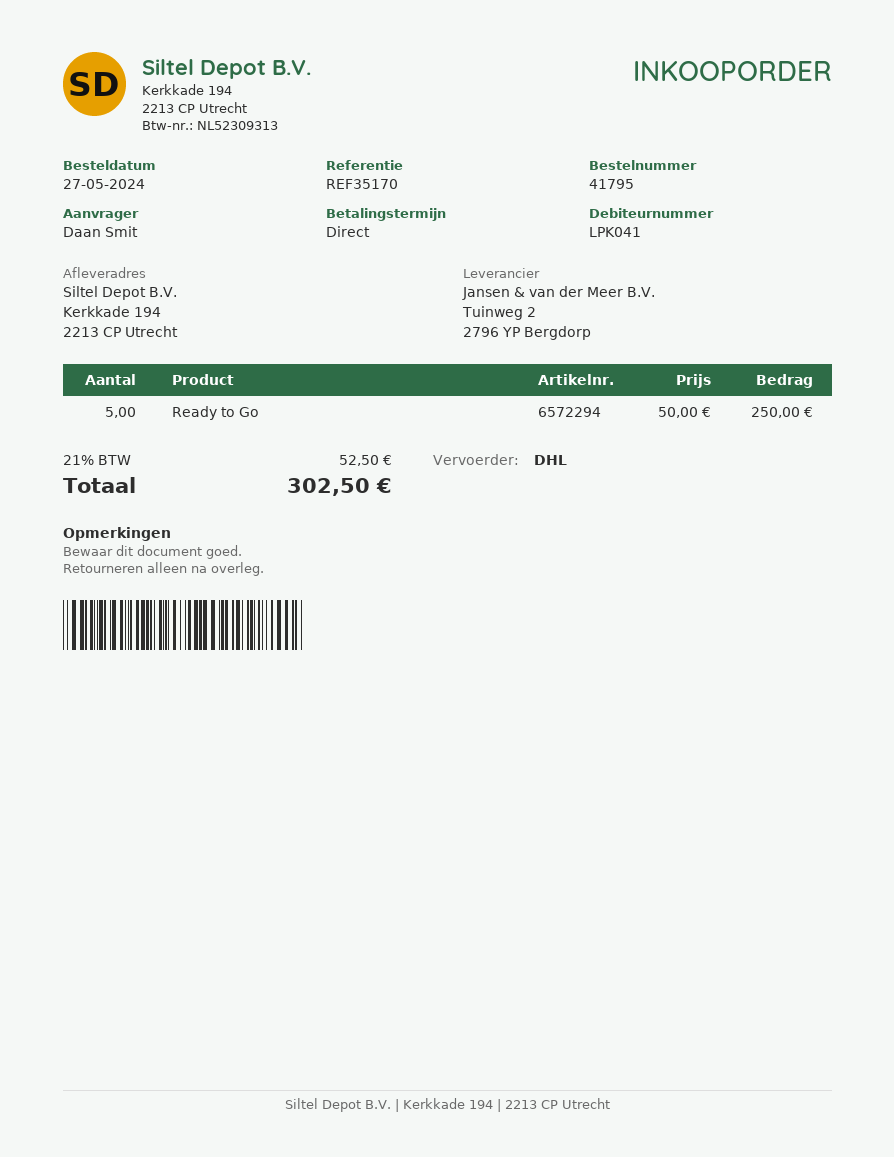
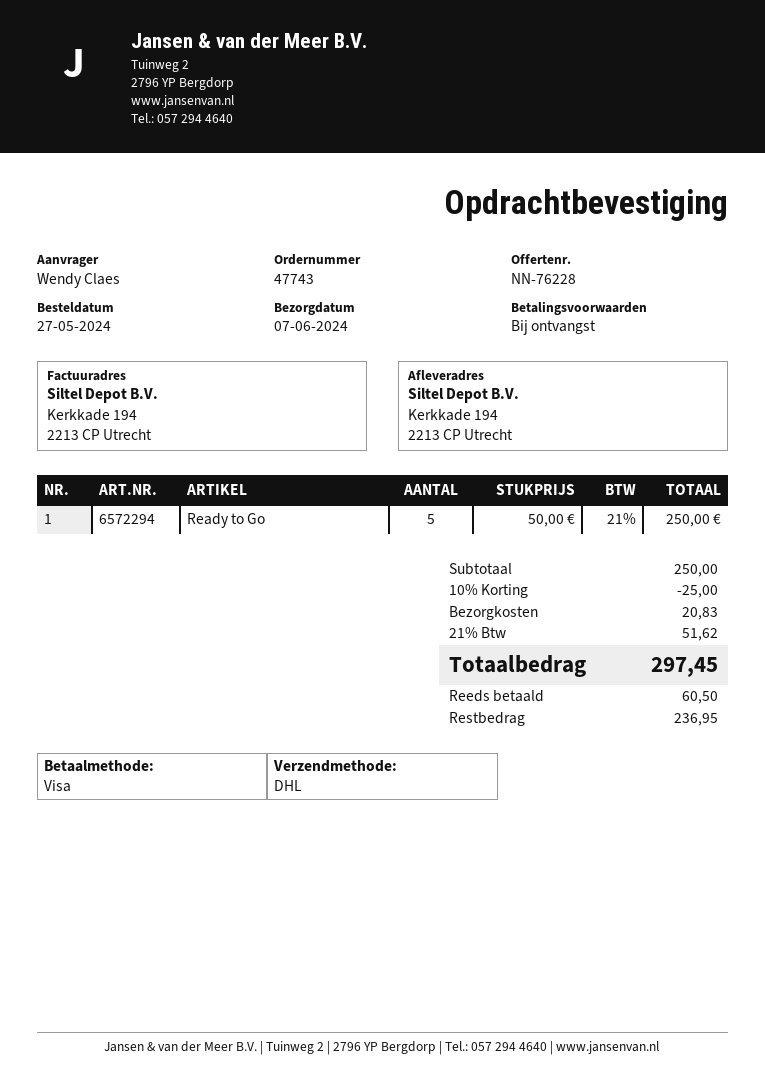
order number: 41795 -> 47743
ordered by: Daan Smit -> Wendy Claes
discount: none -> 10% = 25.00
shipping: none -> 20.83
tax: 21% = 52.50 -> 21% = 51.62
total: 302.50 -> 297.45

